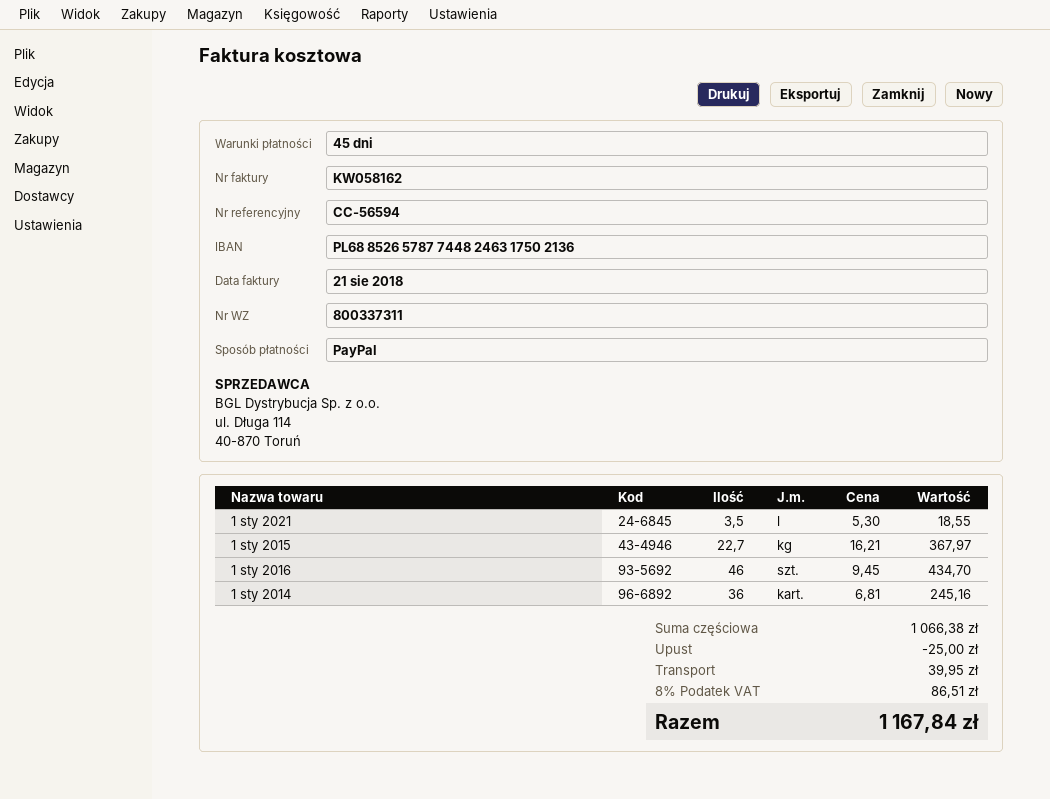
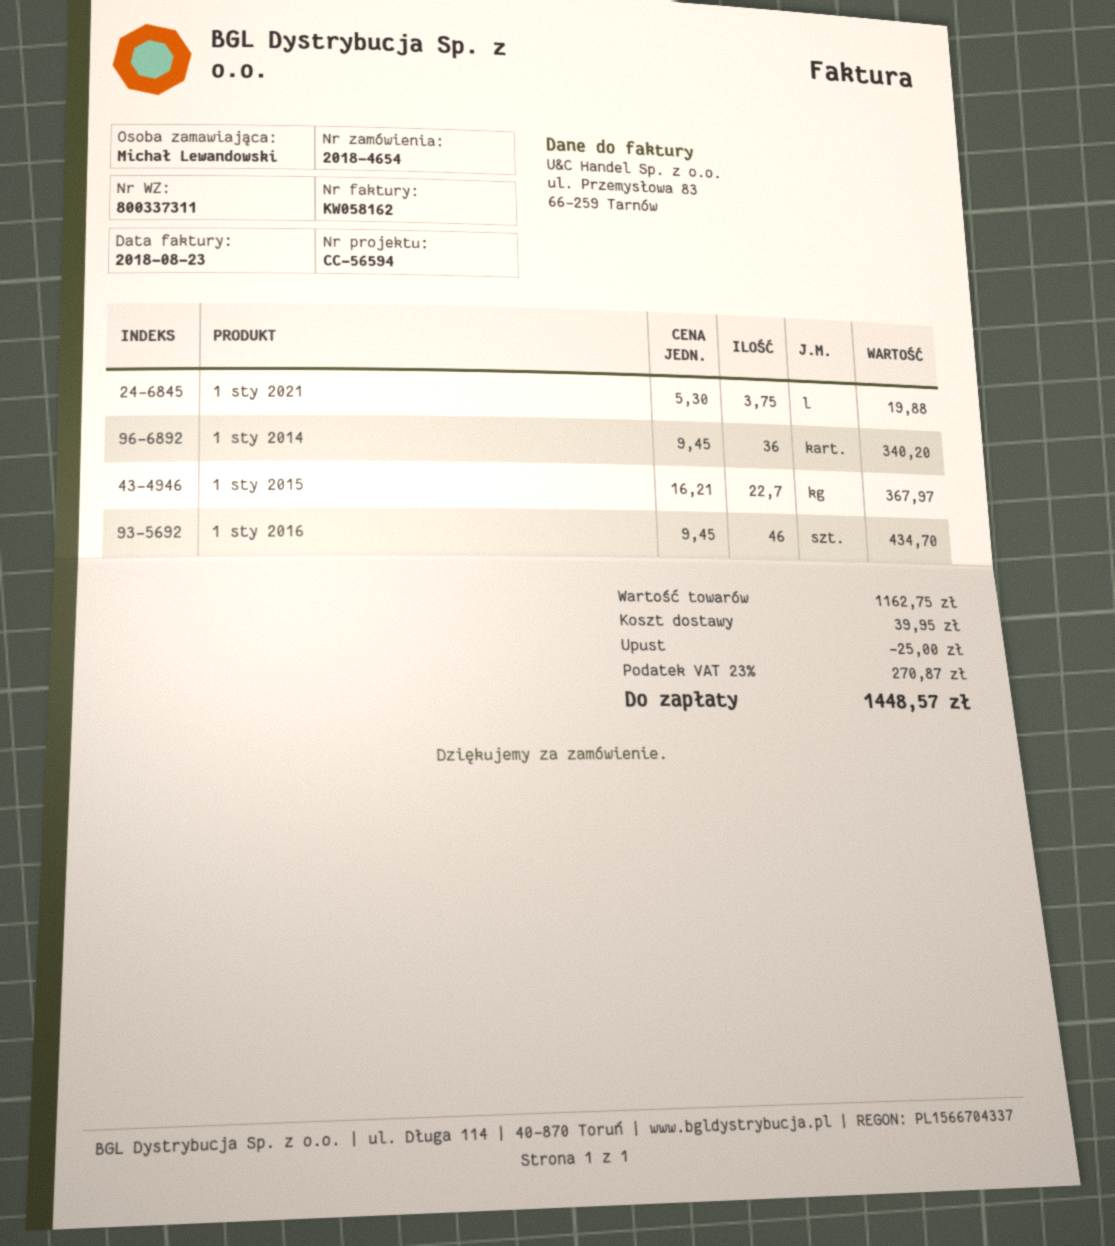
invoice date: 2018-08-21 -> 2018-08-23
1 sty 2021: 3.5 x 5.30 = 18.55 -> 3.75 x 5.30 = 19.88
1 sty 2014: 36 x 6.81 = 245.16 -> 36 x 9.45 = 340.20
subtotal: 1066.38 -> 1162.75
tax: 8% = 86.51 -> 23% = 270.87
total: 1167.84 -> 1448.57

